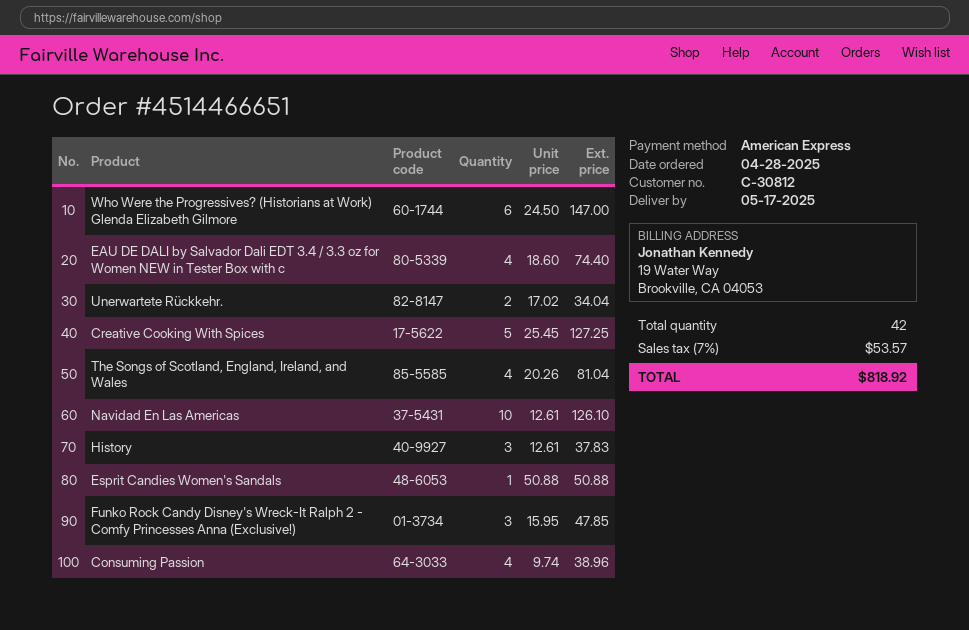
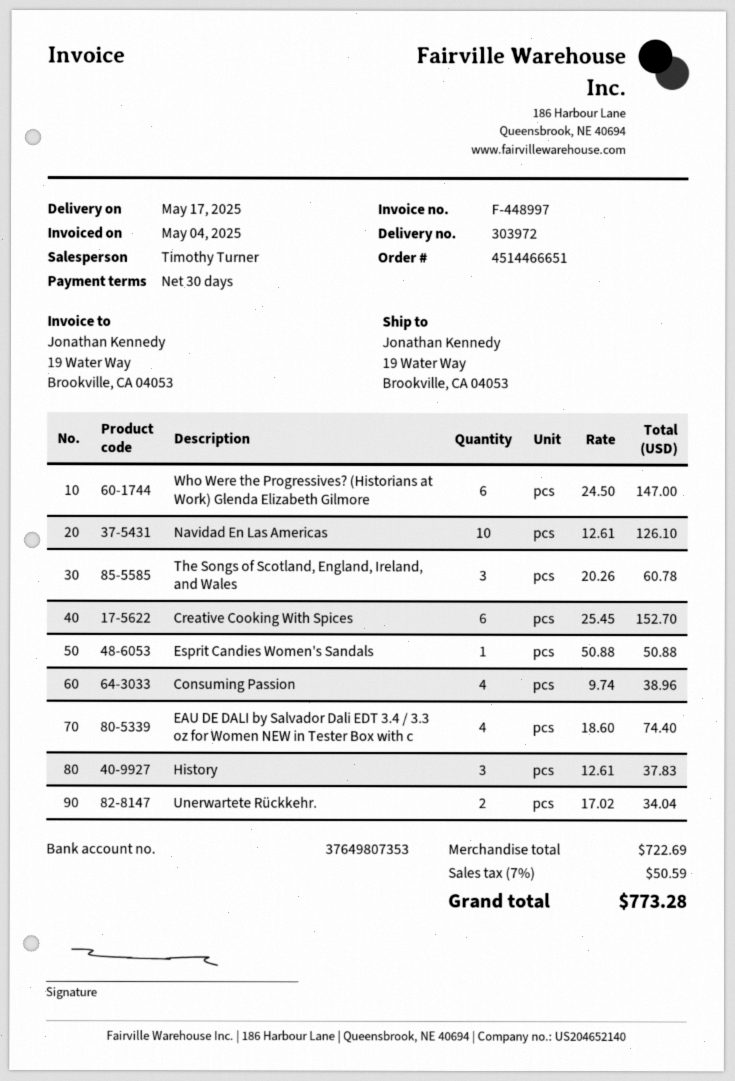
Creative Cooking With Spices: 5 x 25.45 = 127.25 -> 6 x 25.45 = 152.70
The Songs of Scotland, England, Ireland, and Wales: 4 x 20.26 = 81.04 -> 3 x 20.26 = 60.78
Funko Rock Candy Disney's Wreck-It Ralph 2 - Comfy Princesses Anna (Exclusive!): 3 x 15.95 = 47.85 -> none
tax: 7% = 53.57 -> 7% = 50.59
total: 818.92 -> 773.28

